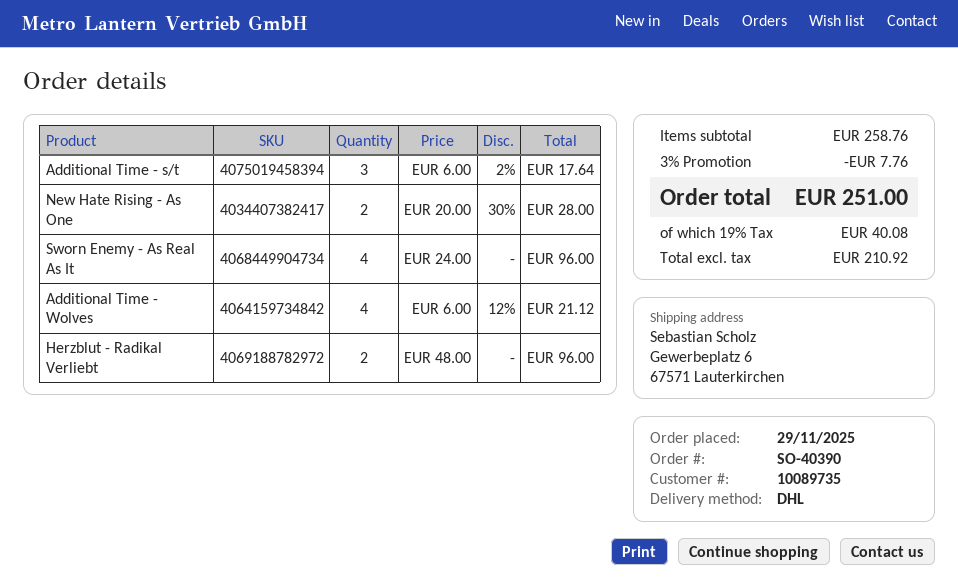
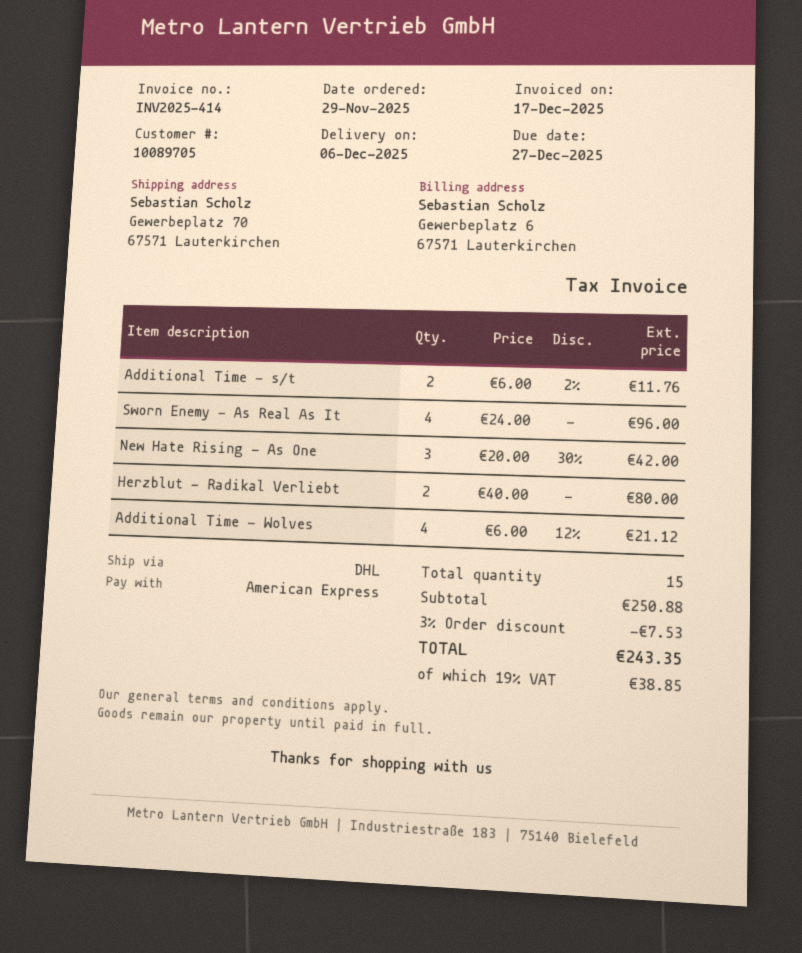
customer number: 10089735 -> 10089705
ship to: Gewerbeplatz 6, 67571 Lauterkirchen -> Gewerbeplatz 70, 67571 Lauterkirchen
Additional Time - s/t: 3 x 6.00 - 2% = 17.64 -> 2 x 6.00 - 2% = 11.76
New Hate Rising - As One: 2 x 20.00 - 30% = 28.00 -> 3 x 20.00 - 30% = 42.00
Herzblut - Radikal Verliebt: 2 x 48.00 = 96.00 -> 2 x 40.00 = 80.00
subtotal: 258.76 -> 250.88
discount: 3% = 7.76 -> 3% = 7.53
tax: 19% = 40.08 -> 19% = 38.85
total: 251.00 -> 243.35

